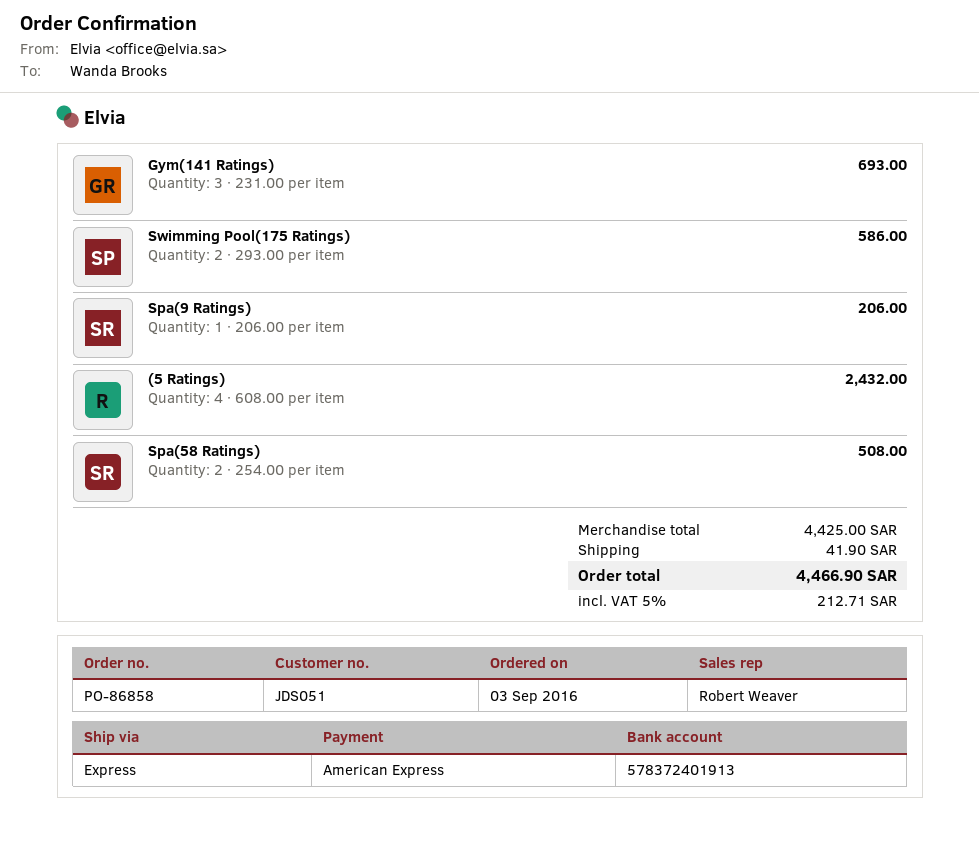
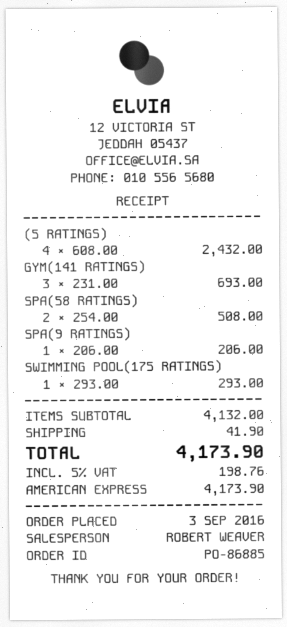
order number: PO-86858 -> PO-86885
Swimming Pool(175 Ratings): 2 x 293.00 = 586.00 -> 1 x 293.00 = 293.00
subtotal: 4425.00 -> 4132.00
tax: 5% = 212.71 -> 5% = 198.76
total: 4466.90 -> 4173.90

